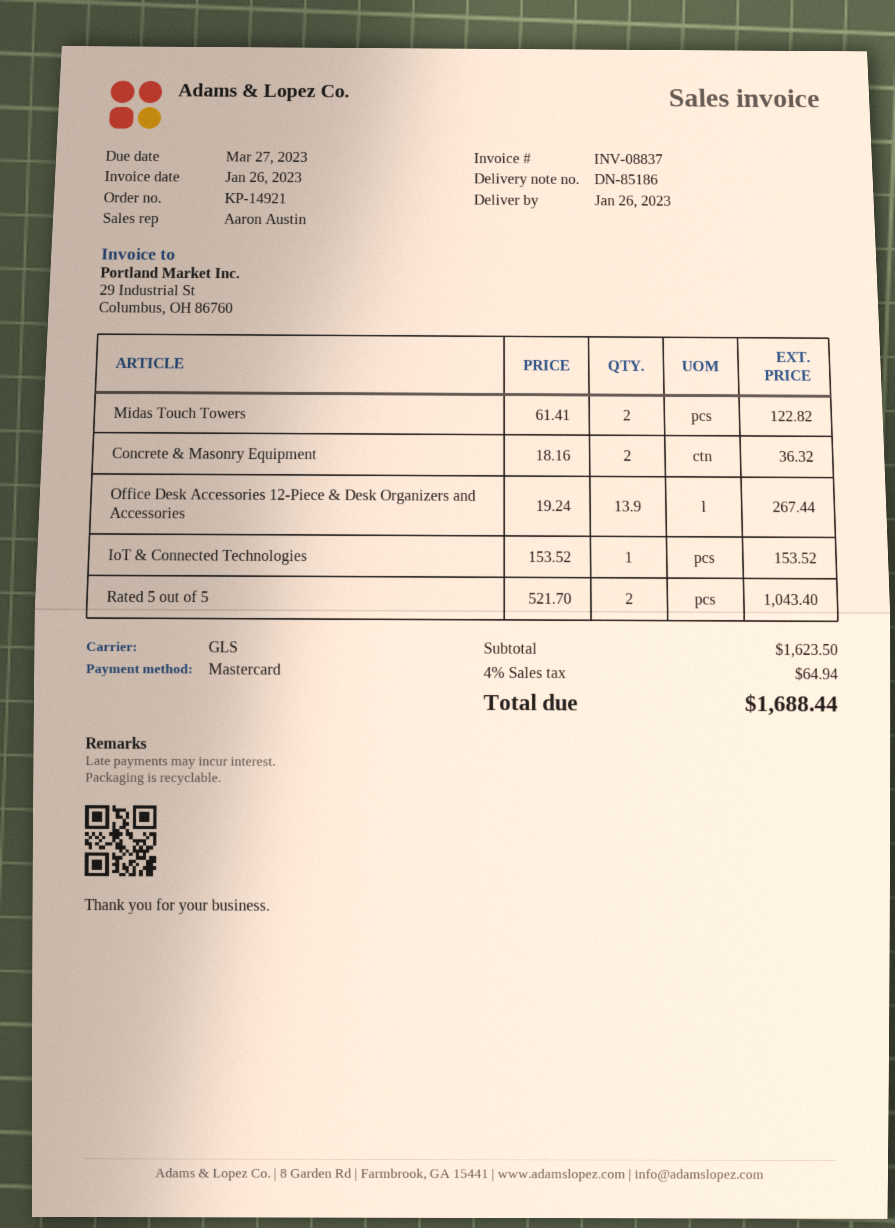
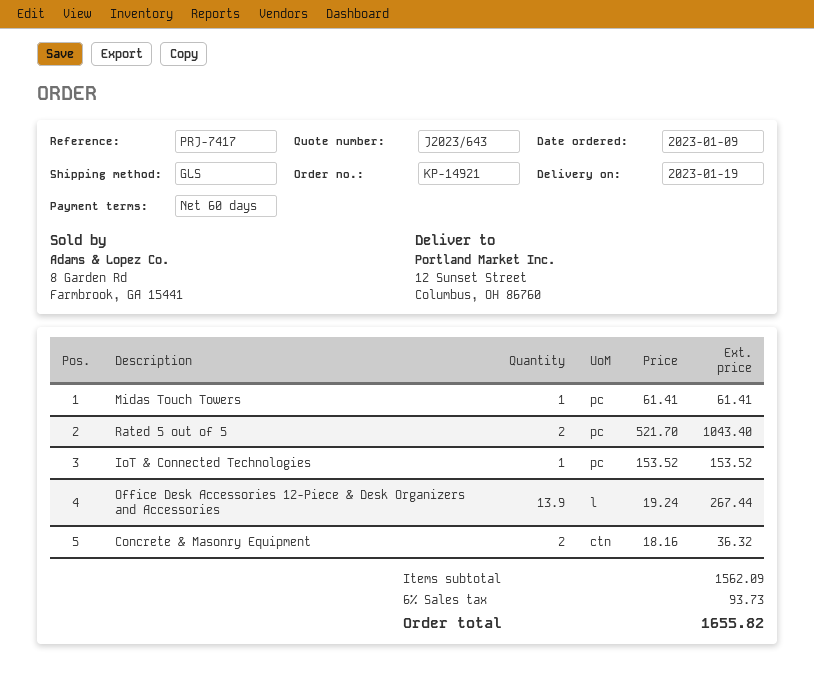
delivery date: 2023-01-26 -> 2023-01-19
Midas Touch Towers: 2 x 61.41 = 122.82 -> 1 x 61.41 = 61.41
subtotal: 1623.50 -> 1562.09
tax: 4% = 64.94 -> 6% = 93.73
total: 1688.44 -> 1655.82

